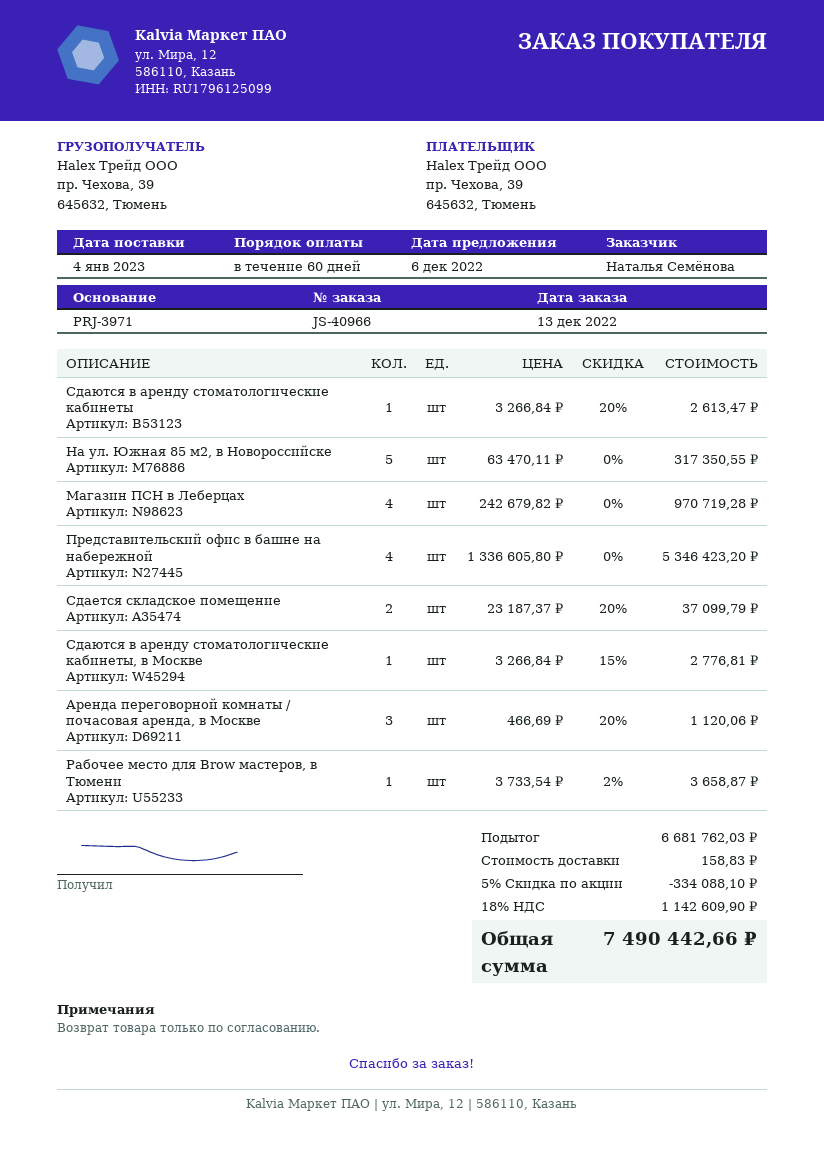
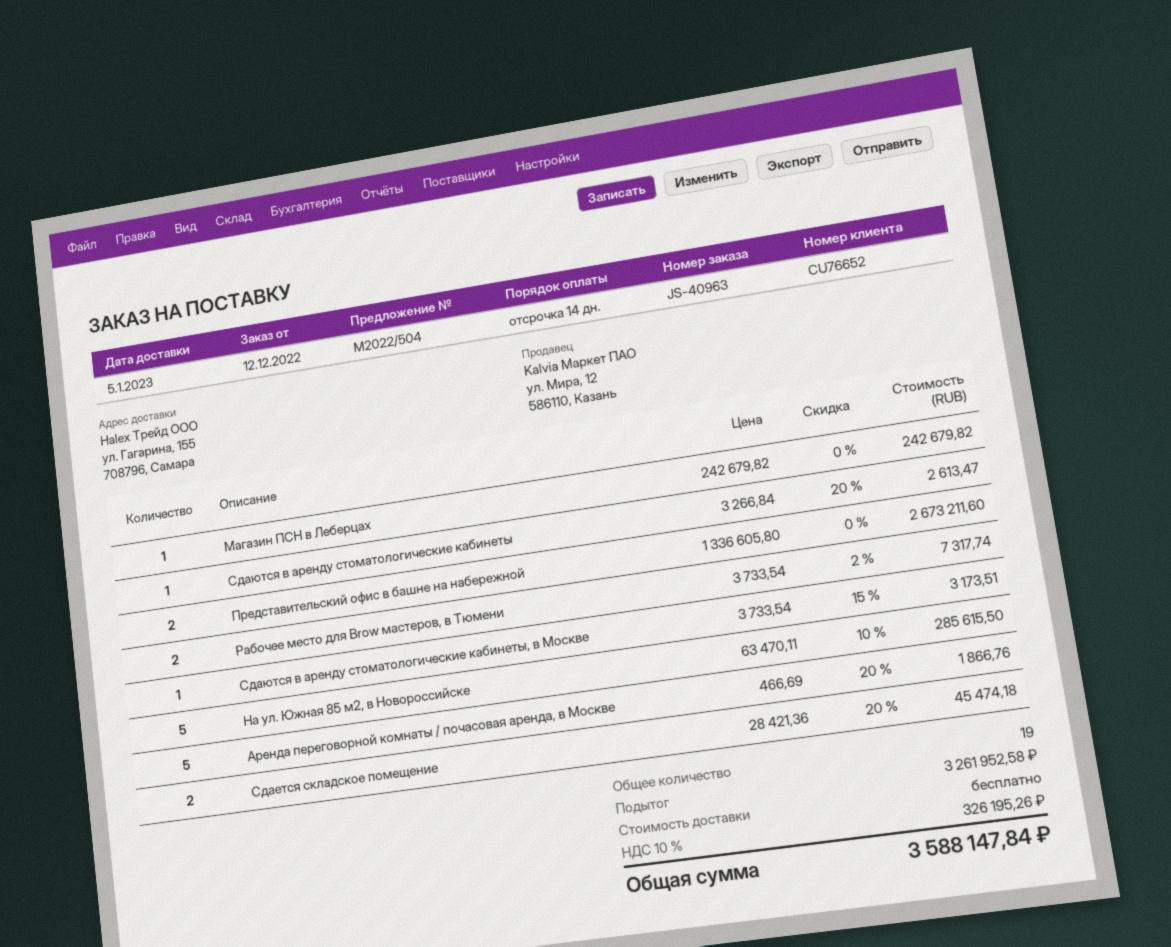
order number: JS-40966 -> JS-40963
order date: 2022-12-13 -> 2022-12-12
delivery date: 2023-01-04 -> 2023-01-05
payment terms: 60 days -> 14 days
ship to: пр. Чехова, 39, 645632, Тюмень -> ул. Гагарина, 155, 708796, Самара
На ул. Южная 85 м2, в Новороссийске: 5 x 63470.11 = 317350.55 -> 5 x 63470.11 - 10% = 285615.50
Магазин ПСН в Леберцах: 4 x 242679.82 = 970719.28 -> 1 x 242679.82 = 242679.82
Представительский офис в башне на набережной: 4 x 1336605.80 = 5346423.20 -> 2 x 1336605.80 = 2673211.60
Сдается складское помещение: 2 x 23187.37 - 20% = 37099.79 -> 2 x 28421.36 - 20% = 45474.18
Сдаются в аренду стоматологические кабинеты, в Москве: 1 x 3266.84 - 15% = 2776.81 -> 1 x 3733.54 - 15% = 3173.51
Аренда переговорной комнаты / почасовая аренда, в Москве: 3 x 466.69 - 20% = 1120.06 -> 5 x 466.69 - 20% = 1866.76
Рабочее место для Brow мастеров, в Тюмени: 1 x 3733.54 - 2% = 3658.87 -> 2 x 3733.54 - 2% = 7317.74
subtotal: 6681762.03 -> 3261952.58
discount: 5% = 334088.10 -> none
shipping: 158.83 -> 0.00
tax: 18% = 1142609.90 -> 10% = 326195.26
total: 7490442.66 -> 3588147.84

